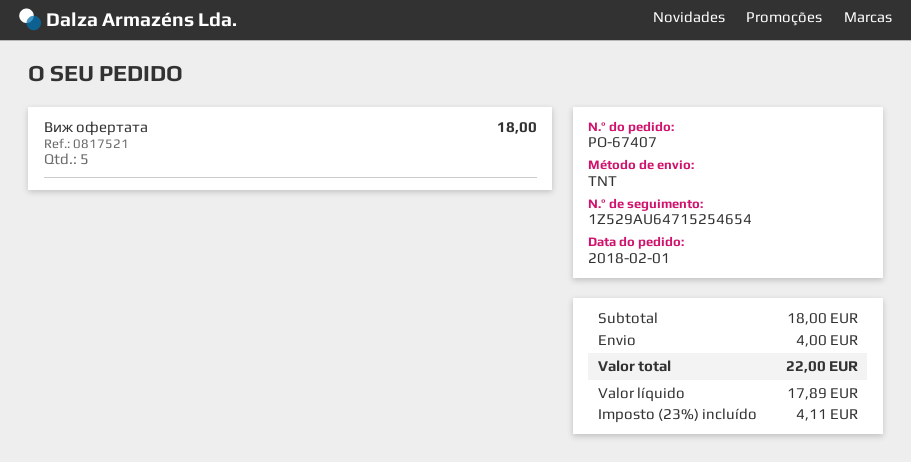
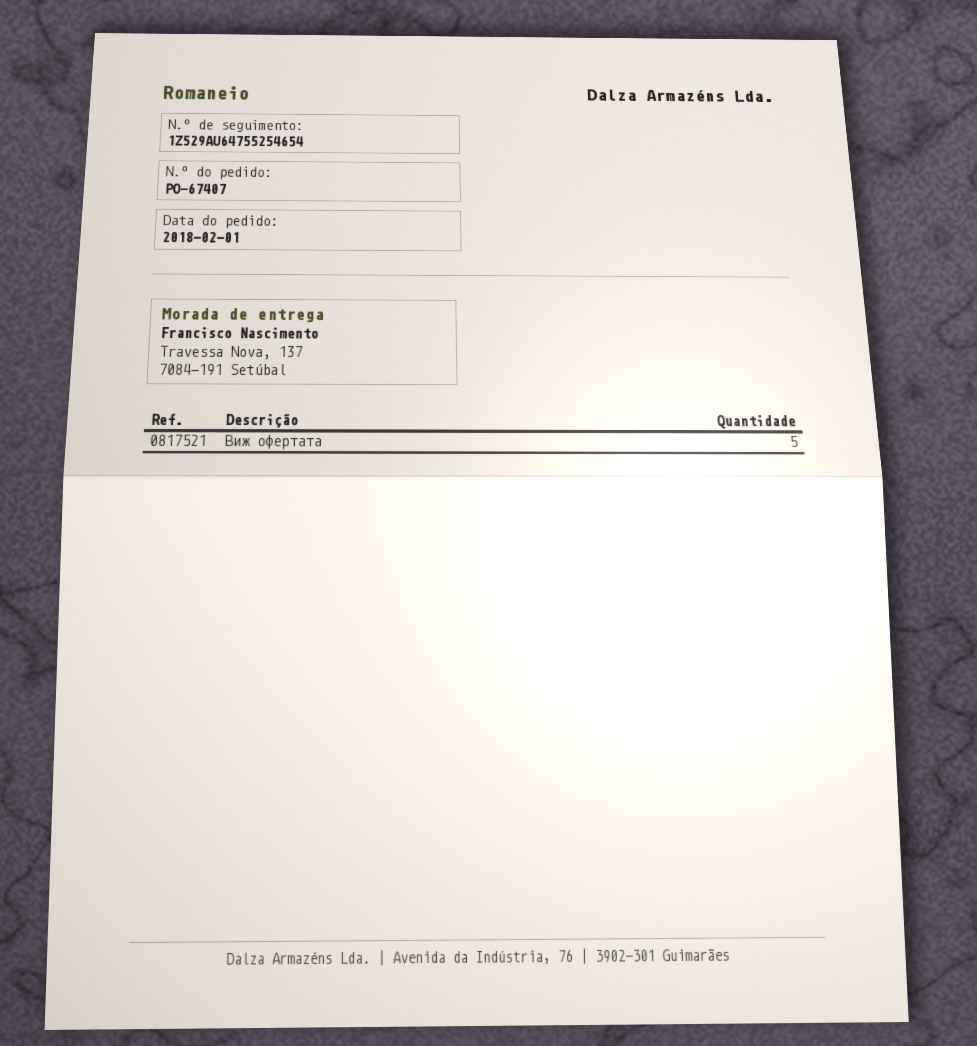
tracking number: 1Z529AU64715254654 -> 1Z529AU64755254654

